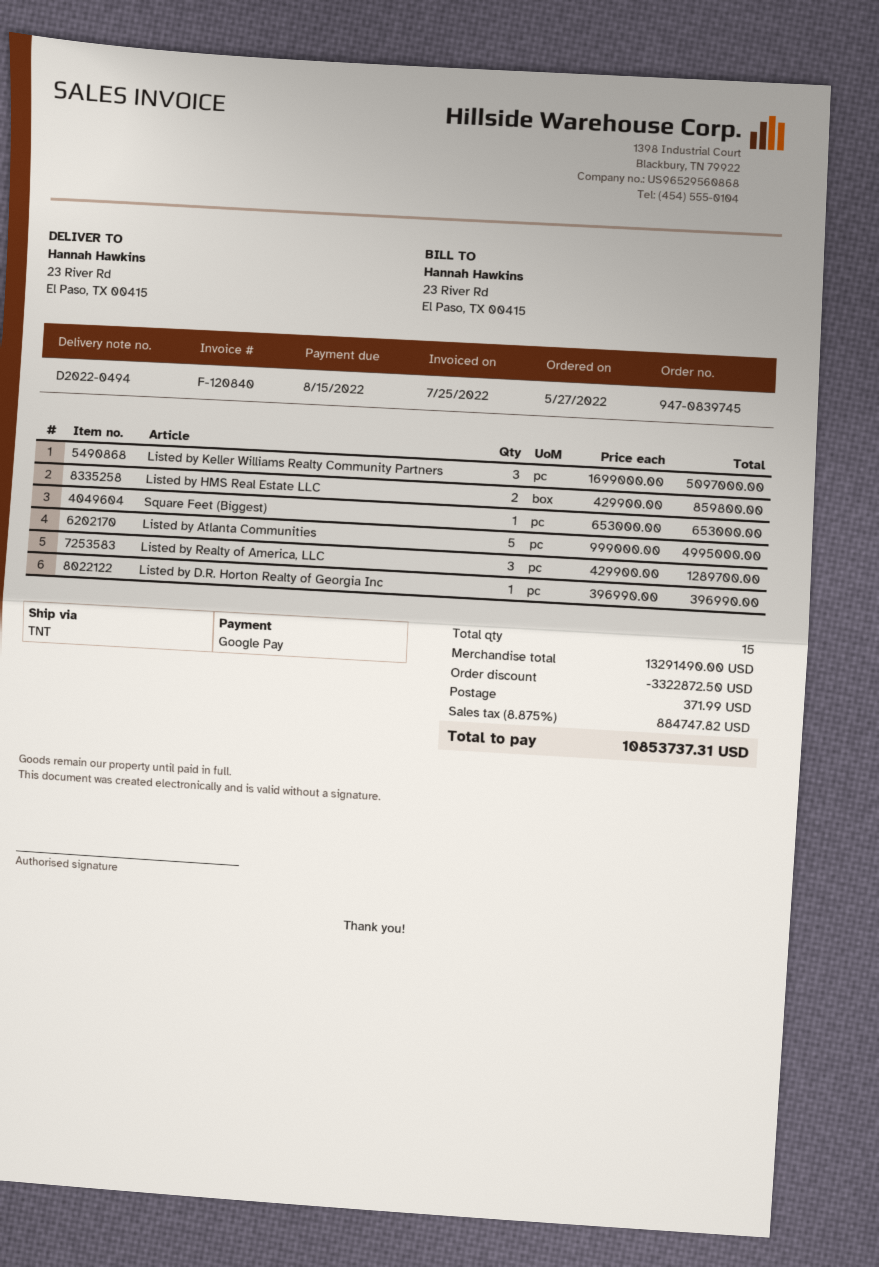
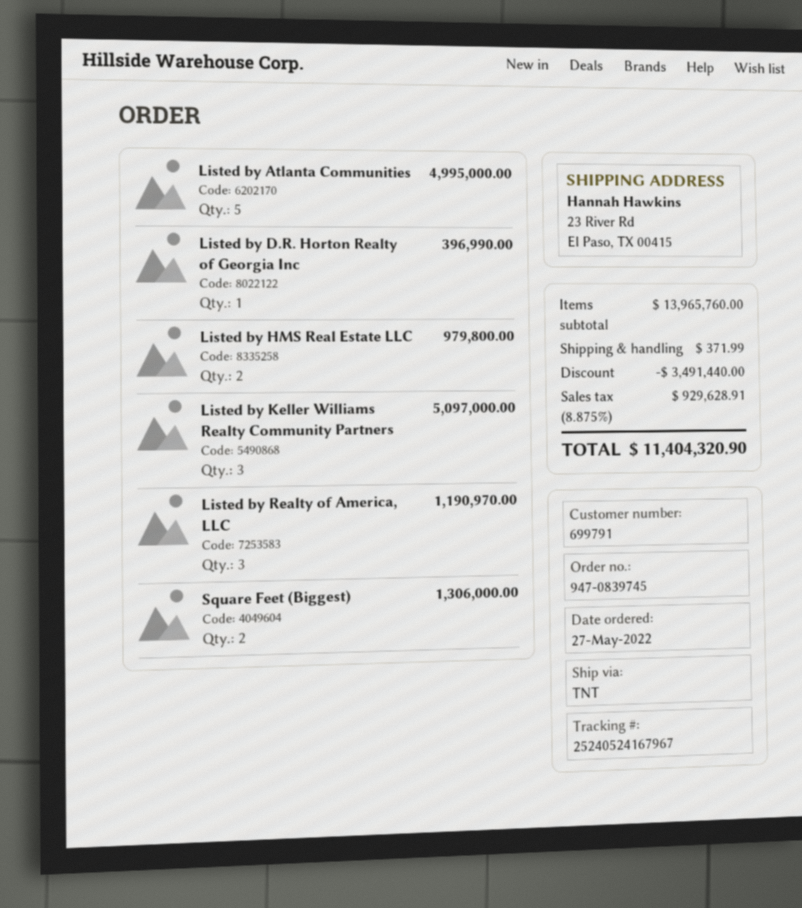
Listed by HMS Real Estate LLC: 2 for 859800.00 -> 2 for 979800.00
Square Feet (Biggest): 1 for 653000.00 -> 2 for 1306000.00
Listed by Realty of America, LLC: 3 for 1289700.00 -> 3 for 1190970.00
subtotal: 13291490.00 -> 13965760.00
discount: 3322872.50 -> 3491440.00
tax: 8.875% = 884747.82 -> 8.875% = 929628.91
total: 10853737.31 -> 11404320.90

